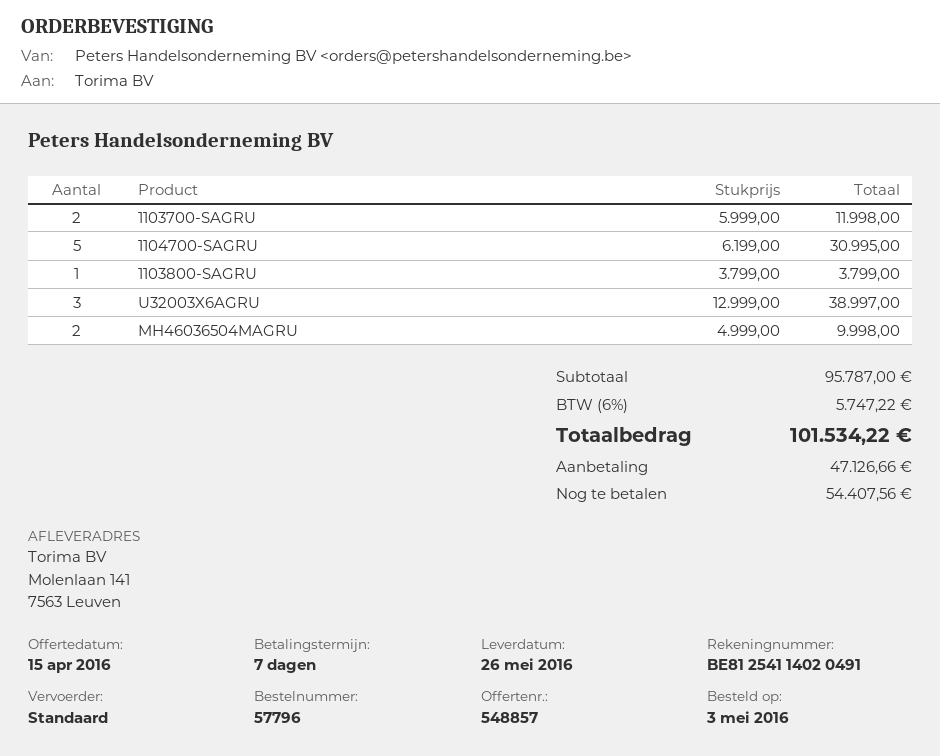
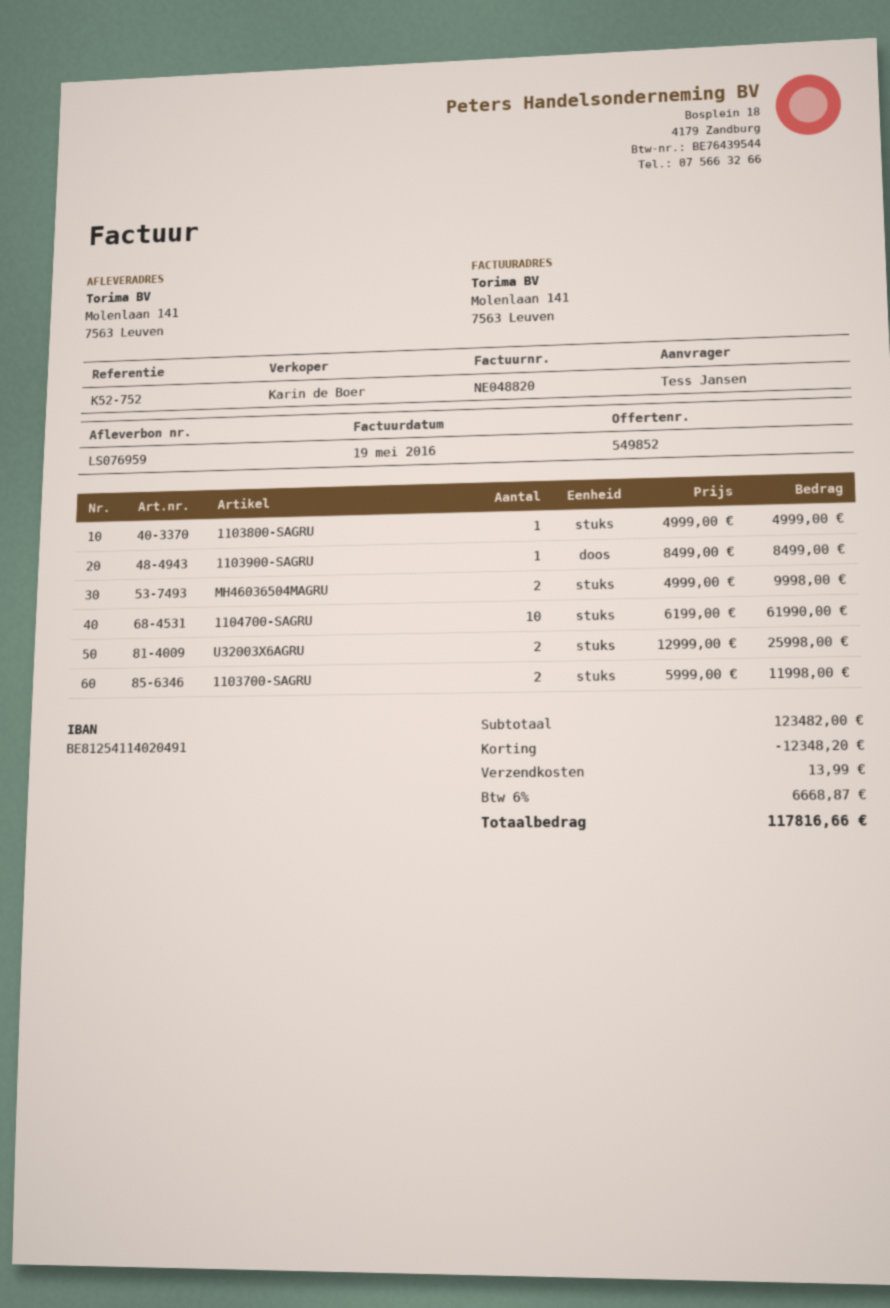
quote number: 548857 -> 549852
1104700-SAGRU: 5 x 6199.00 = 30995.00 -> 10 x 6199.00 = 61990.00
1103800-SAGRU: 1 x 3799.00 = 3799.00 -> 1 x 4999.00 = 4999.00
U32003X6AGRU: 3 x 12999.00 = 38997.00 -> 2 x 12999.00 = 25998.00
1103900-SAGRU: none -> 1 x 8499.00 = 8499.00
subtotal: 95787.00 -> 123482.00
discount: none -> 12348.20
shipping: none -> 13.99
tax: 6% = 5747.22 -> 6% = 6668.87
total: 101534.22 -> 117816.66

